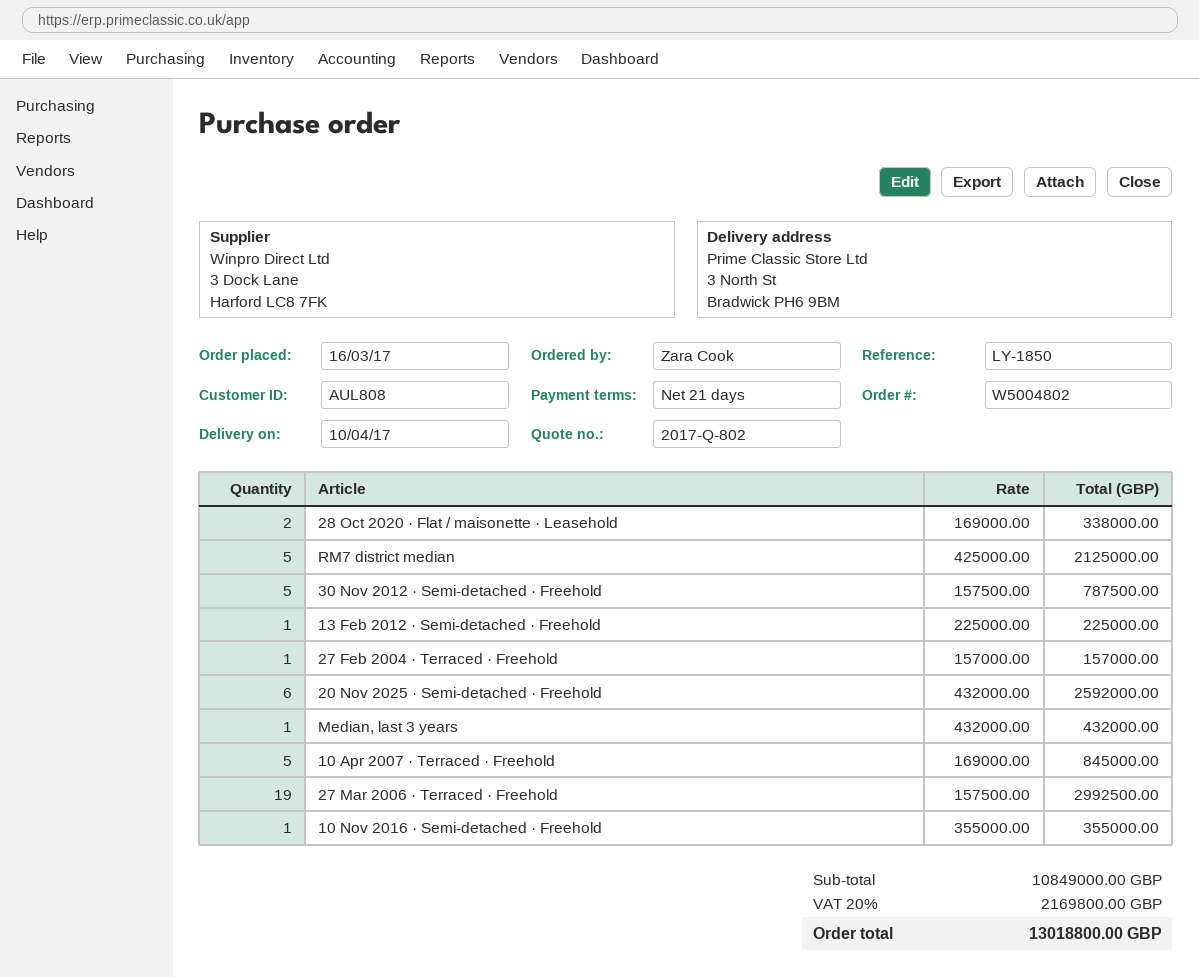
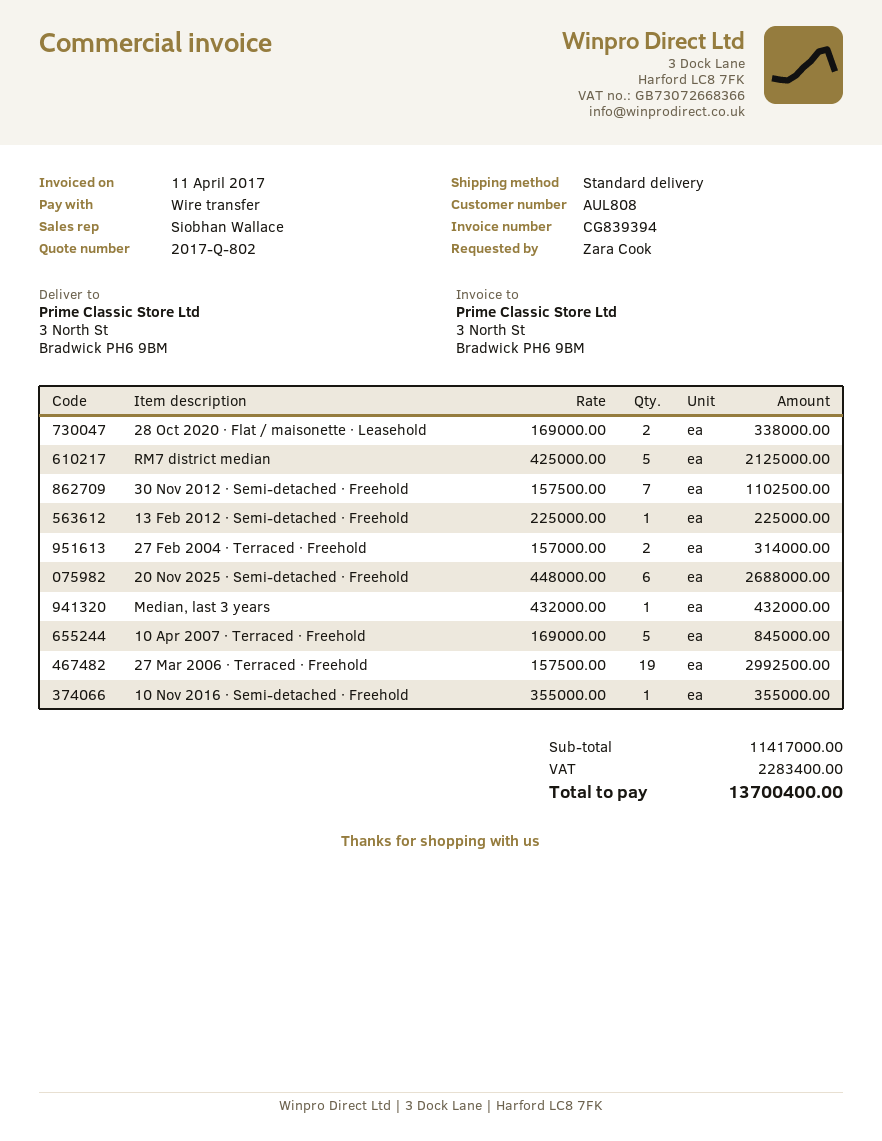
30 Nov 2012 · Semi-detached · Freehold: 5 x 157500.00 = 787500.00 -> 7 x 157500.00 = 1102500.00
27 Feb 2004 · Terraced · Freehold: 1 x 157000.00 = 157000.00 -> 2 x 157000.00 = 314000.00
20 Nov 2025 · Semi-detached · Freehold: 6 x 432000.00 = 2592000.00 -> 6 x 448000.00 = 2688000.00
subtotal: 10849000.00 -> 11417000.00
tax: 2169800.00 -> 2283400.00
total: 13018800.00 -> 13700400.00

